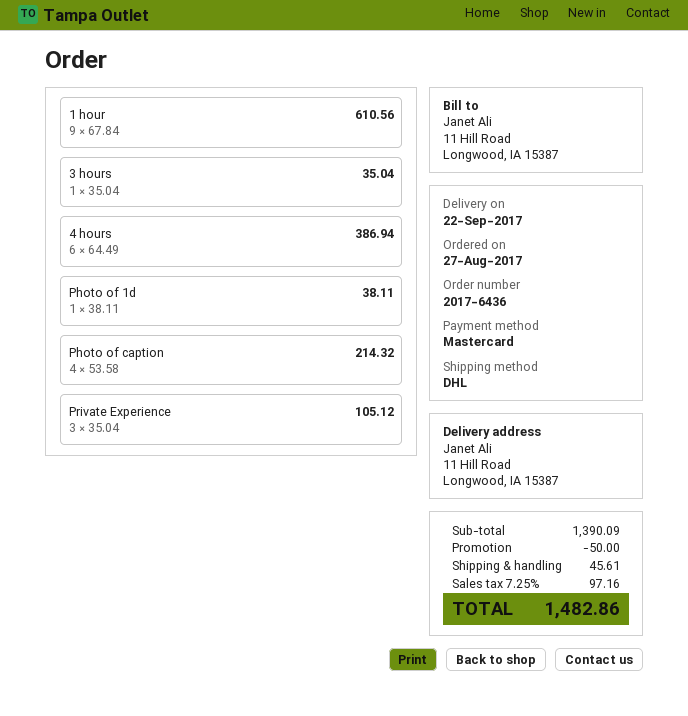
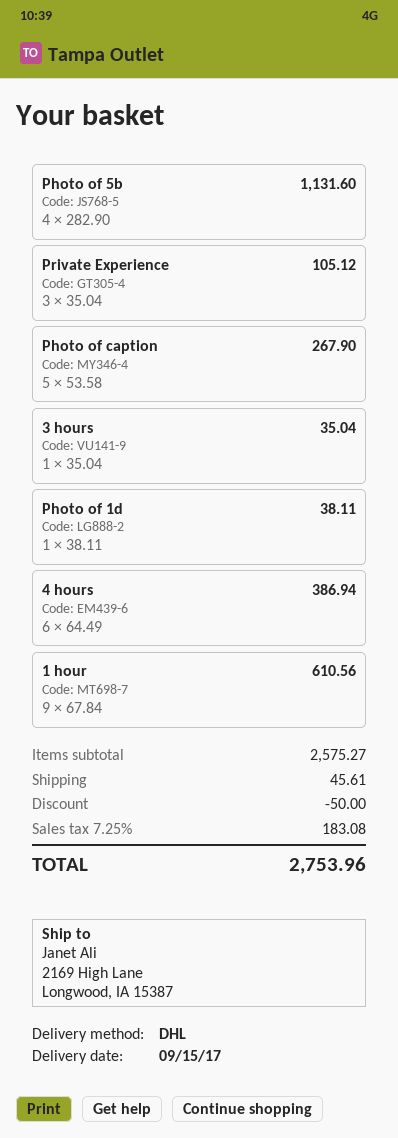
delivery date: 2017-09-22 -> 2017-09-15
ship to: 11 Hill Road, Longwood, IA 15387 -> 2169 High Lane, Longwood, IA 15387
Photo of caption: 4 x 53.58 = 214.32 -> 5 x 53.58 = 267.90
Photo of 5b: none -> 4 x 282.90 = 1131.60
subtotal: 1390.09 -> 2575.27
tax: 7.25% = 97.16 -> 7.25% = 183.08
total: 1482.86 -> 2753.96

